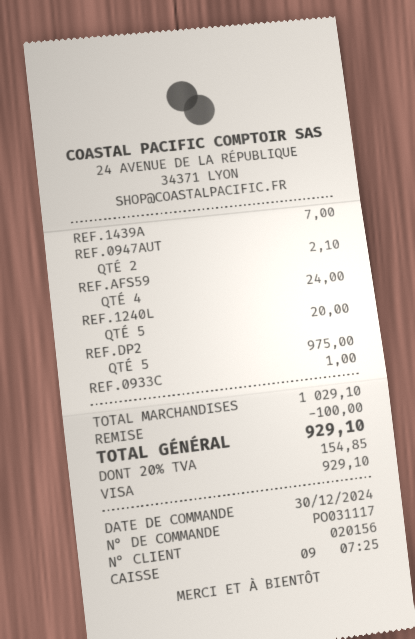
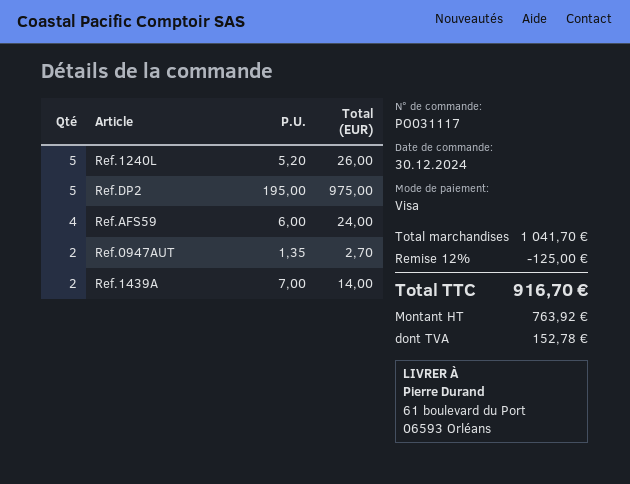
REF.1439A: 1 for 7.00 -> 2 for 14.00
REF.0947AUT: 2 for 2.10 -> 2 for 2.70
REF.1240L: 5 for 20.00 -> 5 for 26.00
REF.0933C: 1 for 1.00 -> none
subtotal: 1029.10 -> 1041.70
discount: 100.00 -> 125.00
tax: 154.85 -> 152.78
total: 929.10 -> 916.70

